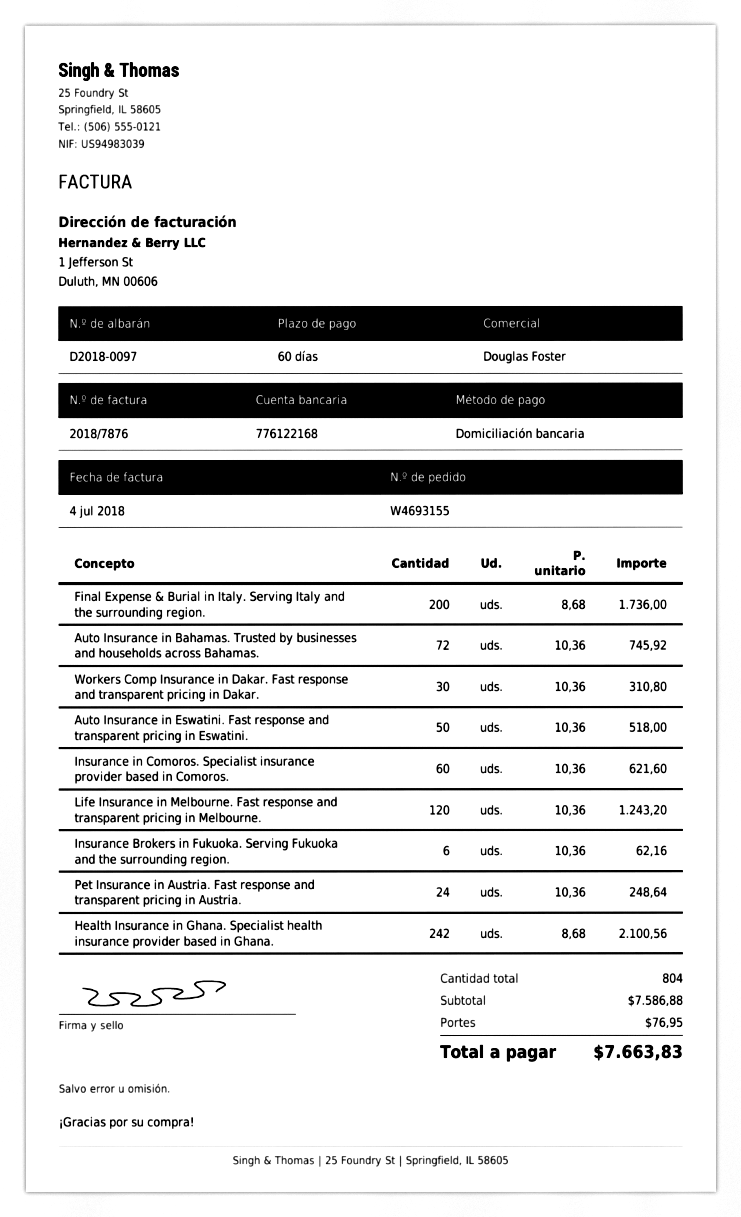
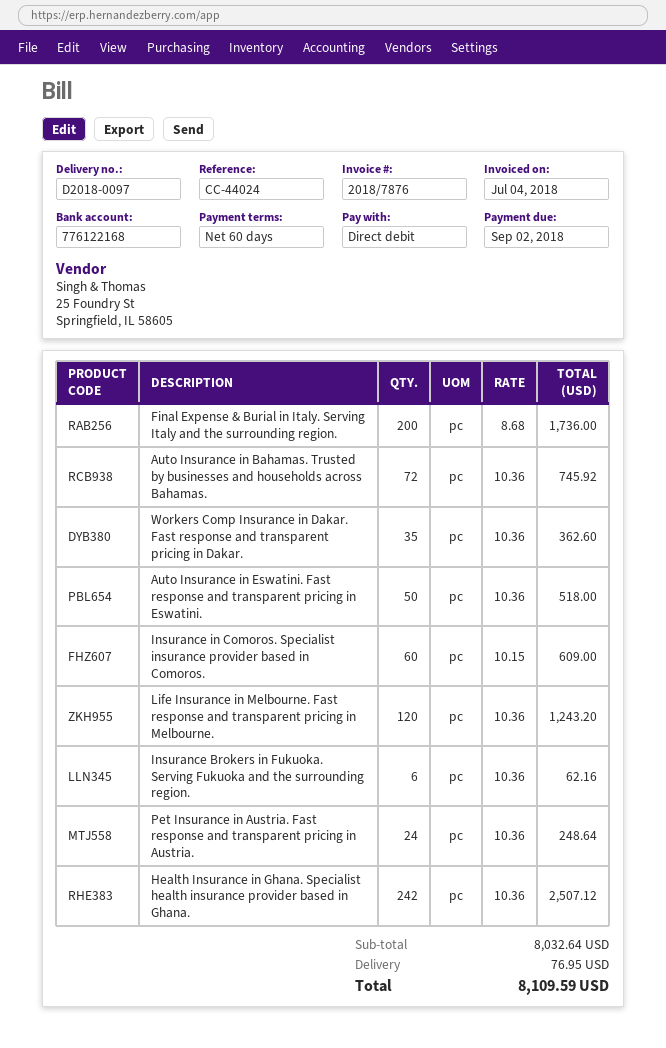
Workers Comp Insurance in Dakar. Fast response and transparent pricing in Dakar.: 30 x 10.36 = 310.80 -> 35 x 10.36 = 362.60
Insurance in Comoros. Specialist insurance provider based in Comoros.: 60 x 10.36 = 621.60 -> 60 x 10.15 = 609.00
Health Insurance in Ghana. Specialist health insurance provider based in Ghana.: 242 x 8.68 = 2100.56 -> 242 x 10.36 = 2507.12
subtotal: 7586.88 -> 8032.64
total: 7663.83 -> 8109.59

